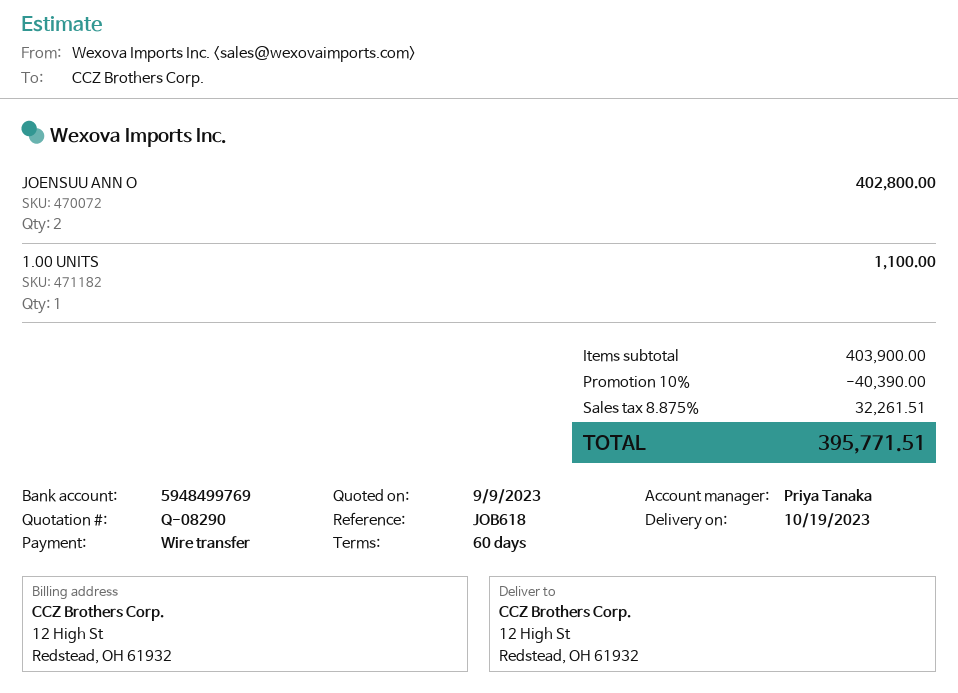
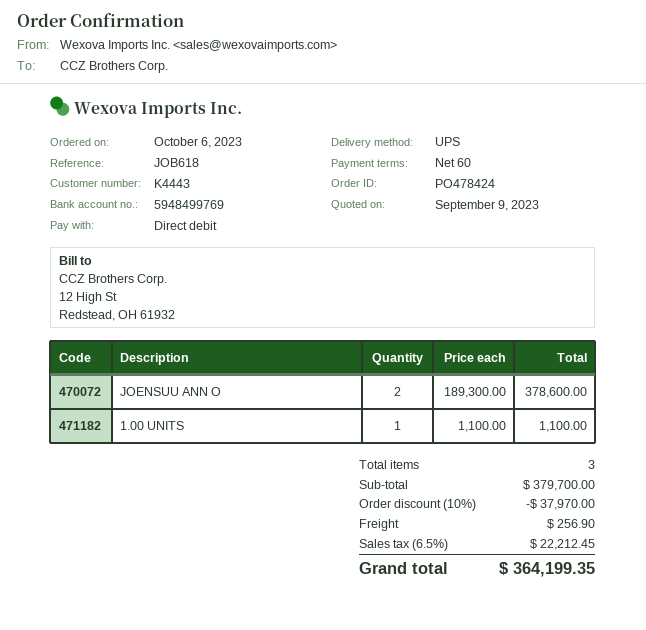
payment method: bank transfer -> direct debit
JOENSUU ANN O: 2 for 402800.00 -> 2 for 378600.00
subtotal: 403900.00 -> 379700.00
discount: 10% = 40390.00 -> 10% = 37970.00
shipping: none -> 256.90
tax: 8.875% = 32261.51 -> 6.5% = 22212.45
total: 395771.51 -> 364199.35

